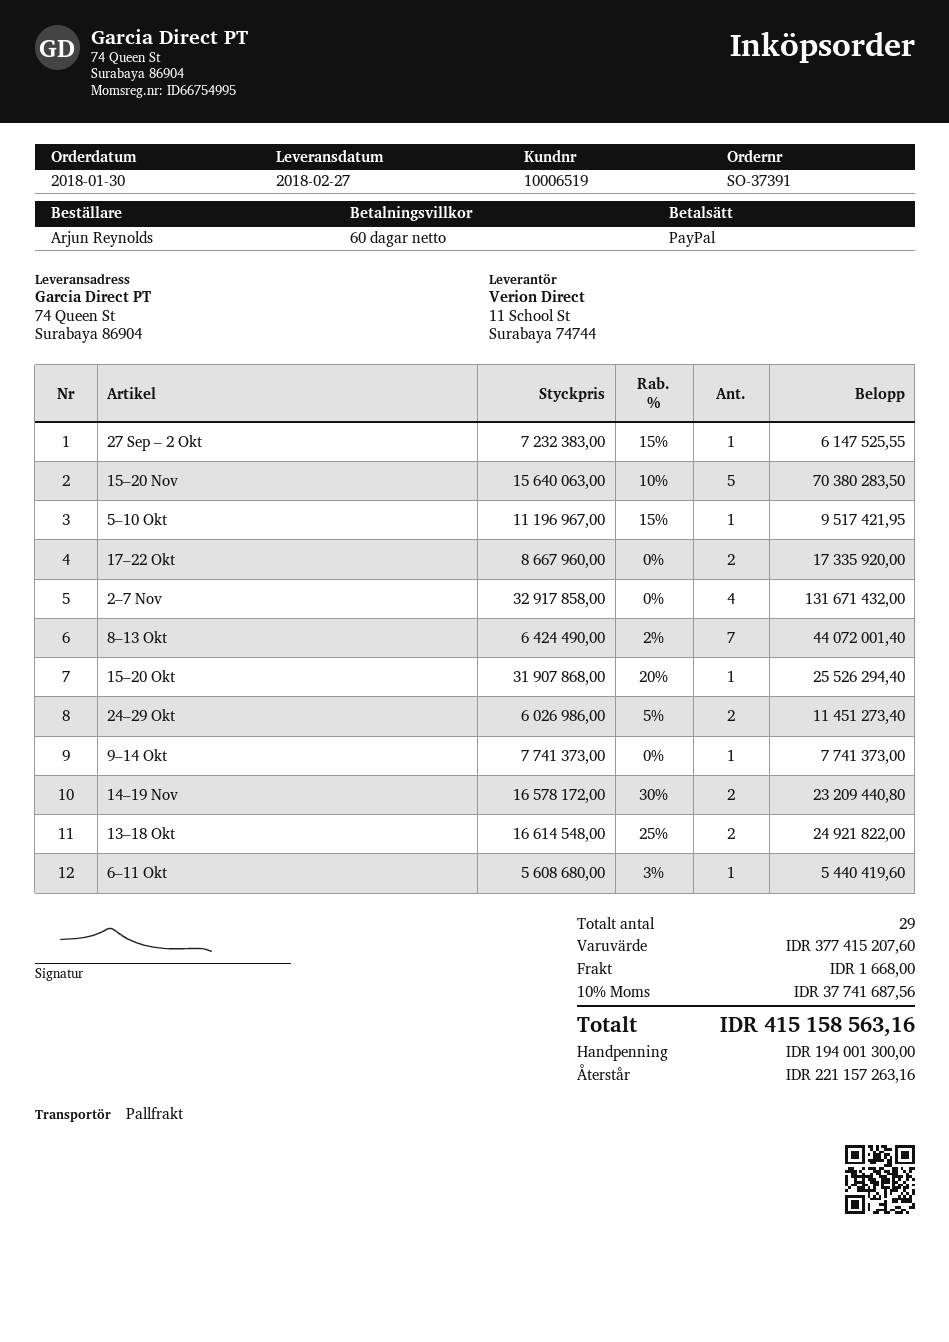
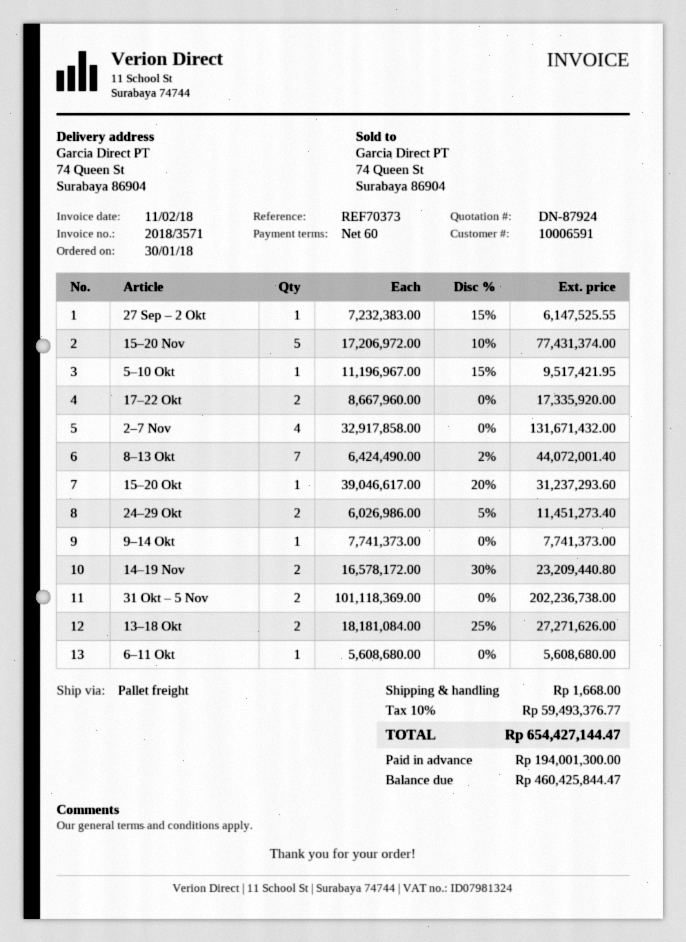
customer number: 10006519 -> 10006591
15–20 Nov: 5 x 15640063.00 - 10% = 70380283.50 -> 5 x 17206972.00 - 10% = 77431374.00
15–20 Okt: 1 x 31907868.00 - 20% = 25526294.40 -> 1 x 39046617.00 - 20% = 31237293.60
13–18 Okt: 2 x 16614548.00 - 25% = 24921822.00 -> 2 x 18181084.00 - 25% = 27271626.00
6–11 Okt: 1 x 5608680.00 - 3% = 5440419.60 -> 1 x 5608680.00 = 5608680.00
31 Okt – 5 Nov: none -> 2 x 101118369.00 = 202236738.00
tax: 10% = 37741687.56 -> 10% = 59493376.77
total: 415158563.16 -> 654427144.47
balance: 221157263.16 -> 460425844.47

